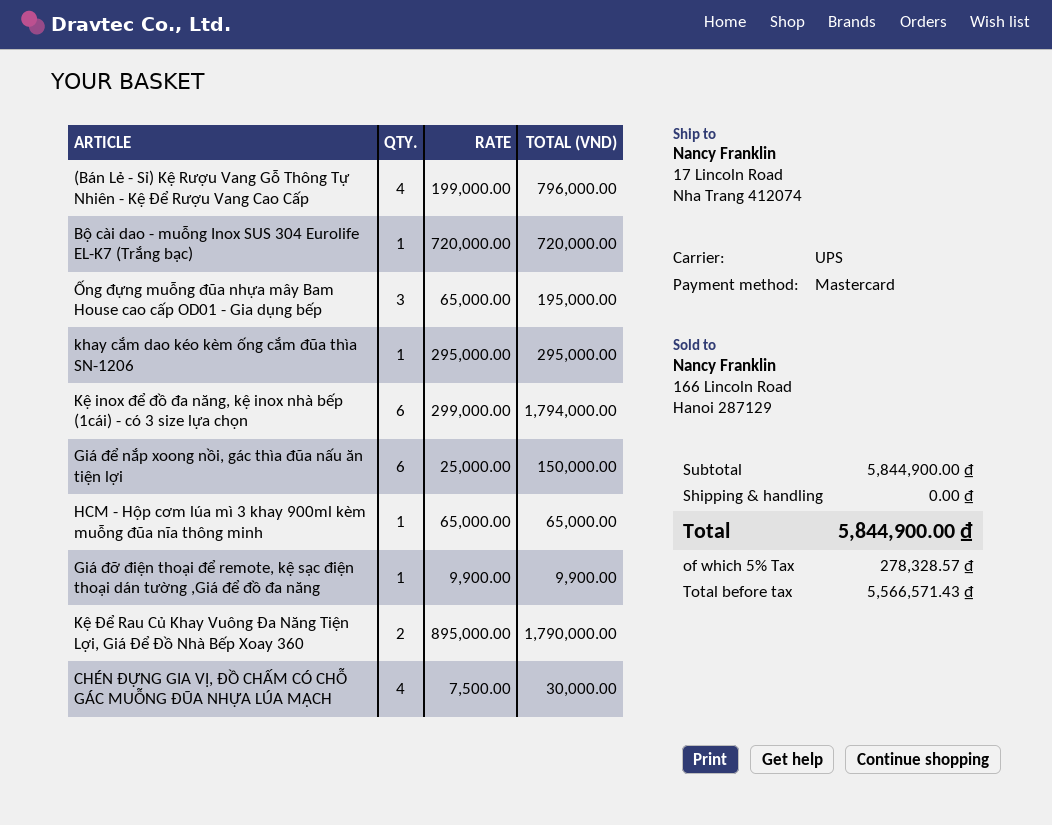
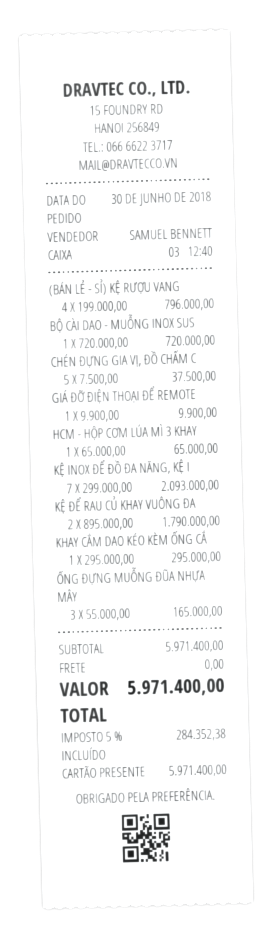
payment method: Mastercard -> gift card
Ống đựng muỗng đũa nhựa mây Bam House cao cấp OD01 - Gia dụng bếp: 3 x 65000.00 = 195000.00 -> 3 x 55000.00 = 165000.00
Kệ inox để đồ đa năng, kệ inox nhà bếp (1cái) - có 3 size lựa chọn: 6 x 299000.00 = 1794000.00 -> 7 x 299000.00 = 2093000.00
Giá để nắp xoong nồi, gác thìa đũa nấu ăn tiện lợi: 6 x 25000.00 = 150000.00 -> none
CHÉN ĐỰNG GIA VỊ, ĐỒ CHẤM CÓ CHỖ GÁC MUỖNG ĐŨA NHỰA LÚA MẠCH: 4 x 7500.00 = 30000.00 -> 5 x 7500.00 = 37500.00
subtotal: 5844900.00 -> 5971400.00
tax: 5% = 278328.57 -> 5% = 284352.38
total: 5844900.00 -> 5971400.00

